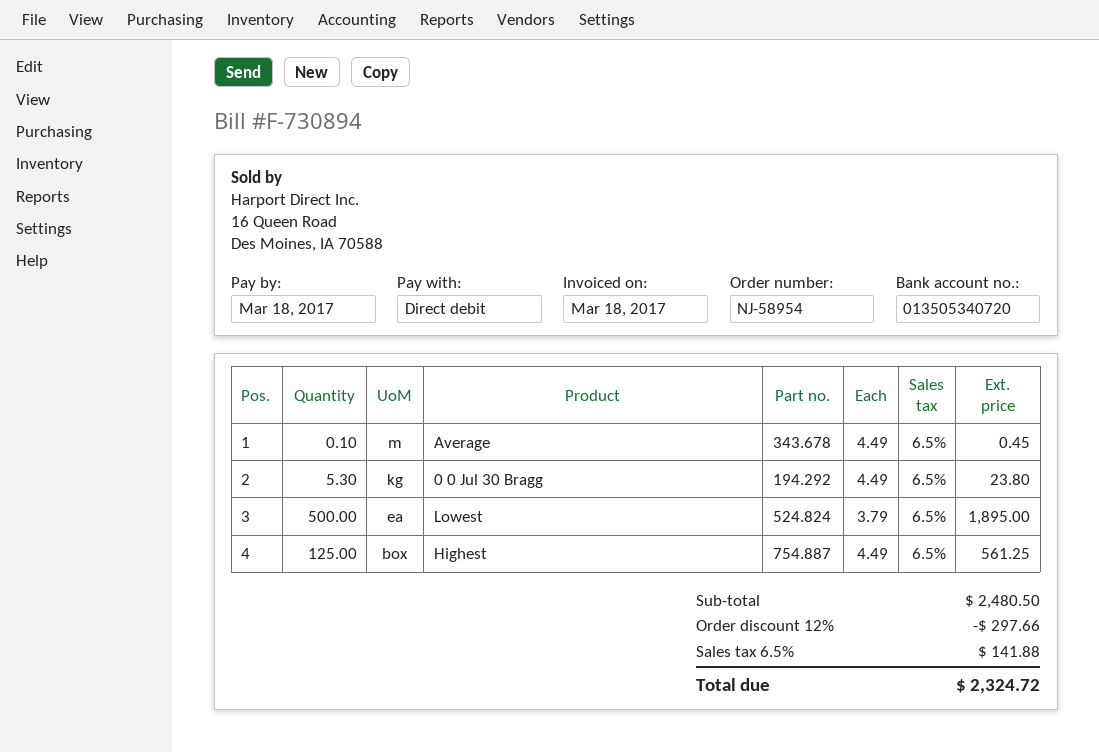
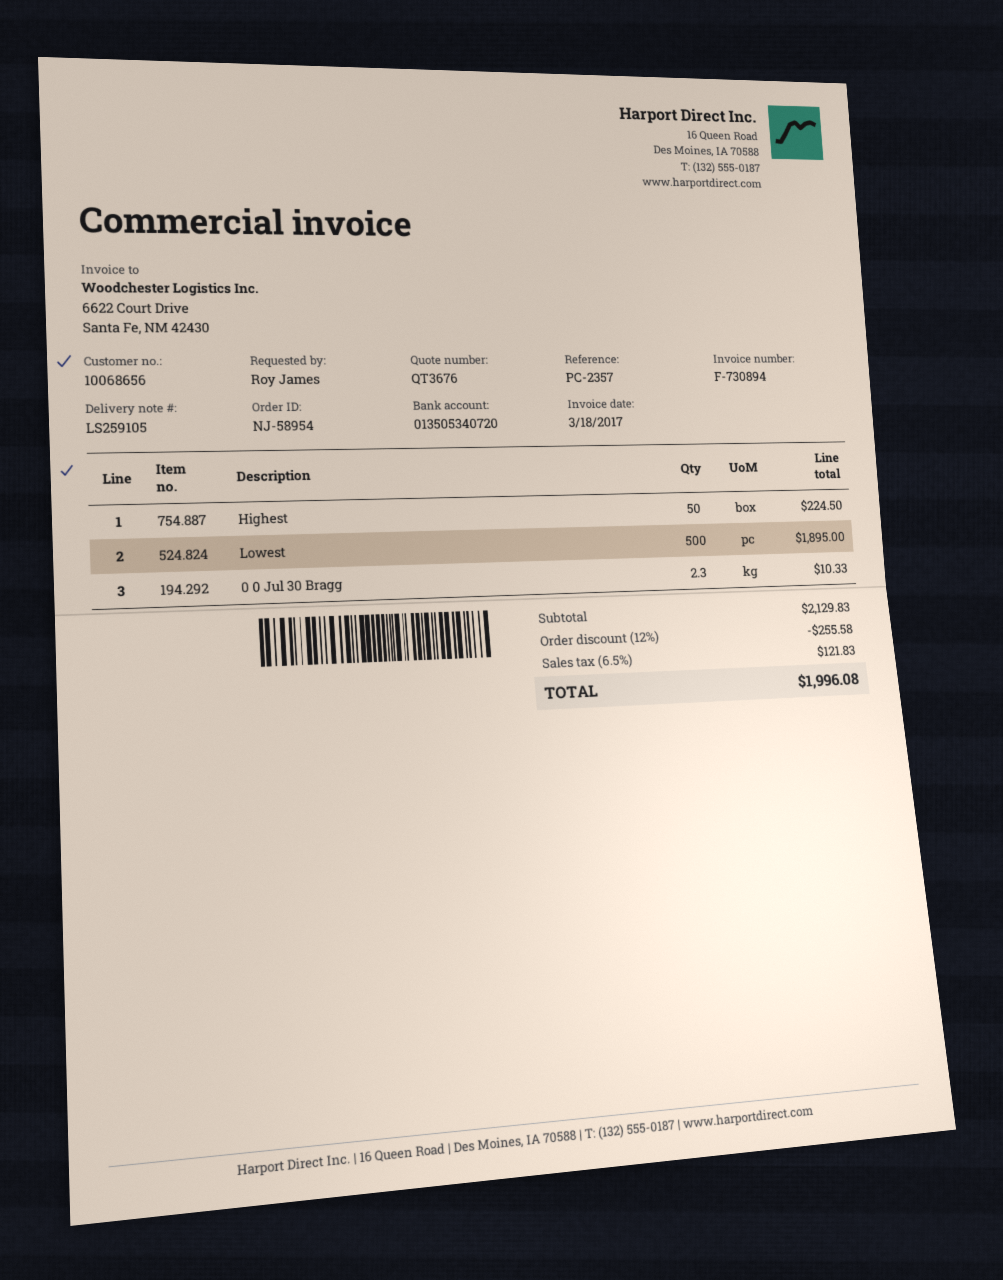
Average: 0.1 for 0.45 -> none
0 0 Jul 30 Bragg: 5.3 for 23.80 -> 2.3 for 10.33
Highest: 125 for 561.25 -> 50 for 224.50
subtotal: 2480.50 -> 2129.83
discount: 12% = 297.66 -> 12% = 255.58
tax: 6.5% = 141.88 -> 6.5% = 121.83
total: 2324.72 -> 1996.08

